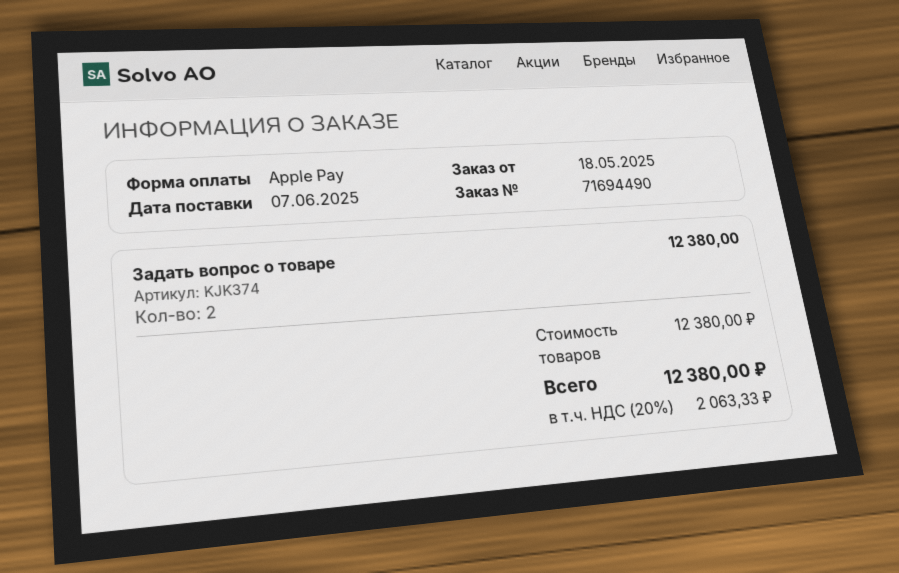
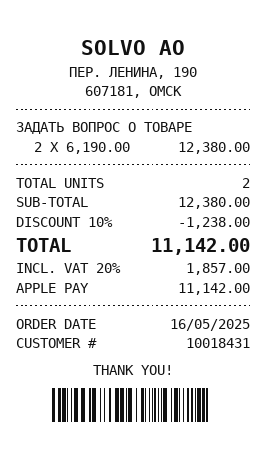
order date: 2025-05-18 -> 2025-05-16
discount: none -> 10% = 1238.00
tax: 20% = 2063.33 -> 20% = 1857.00
total: 12380.00 -> 11142.00

